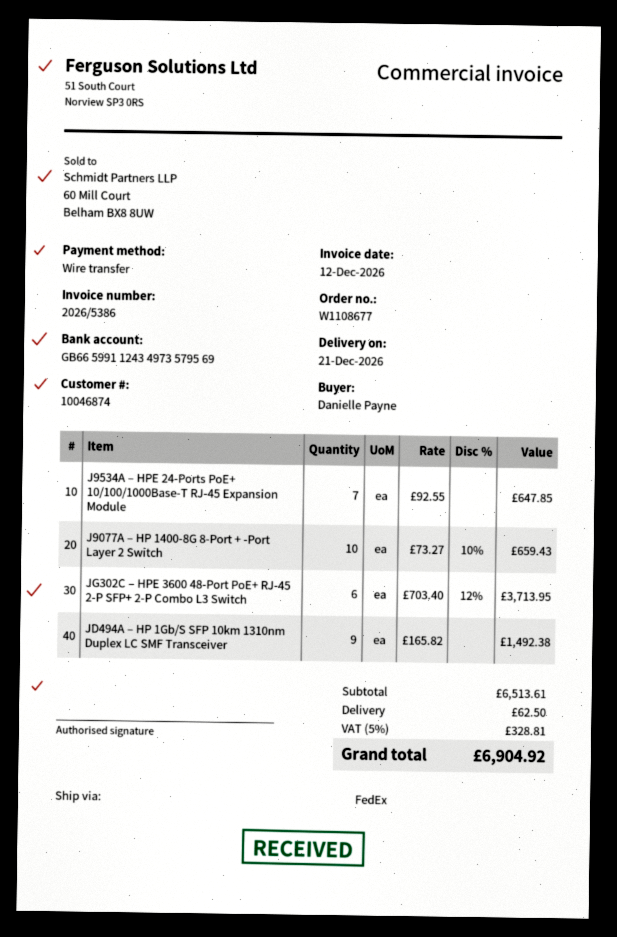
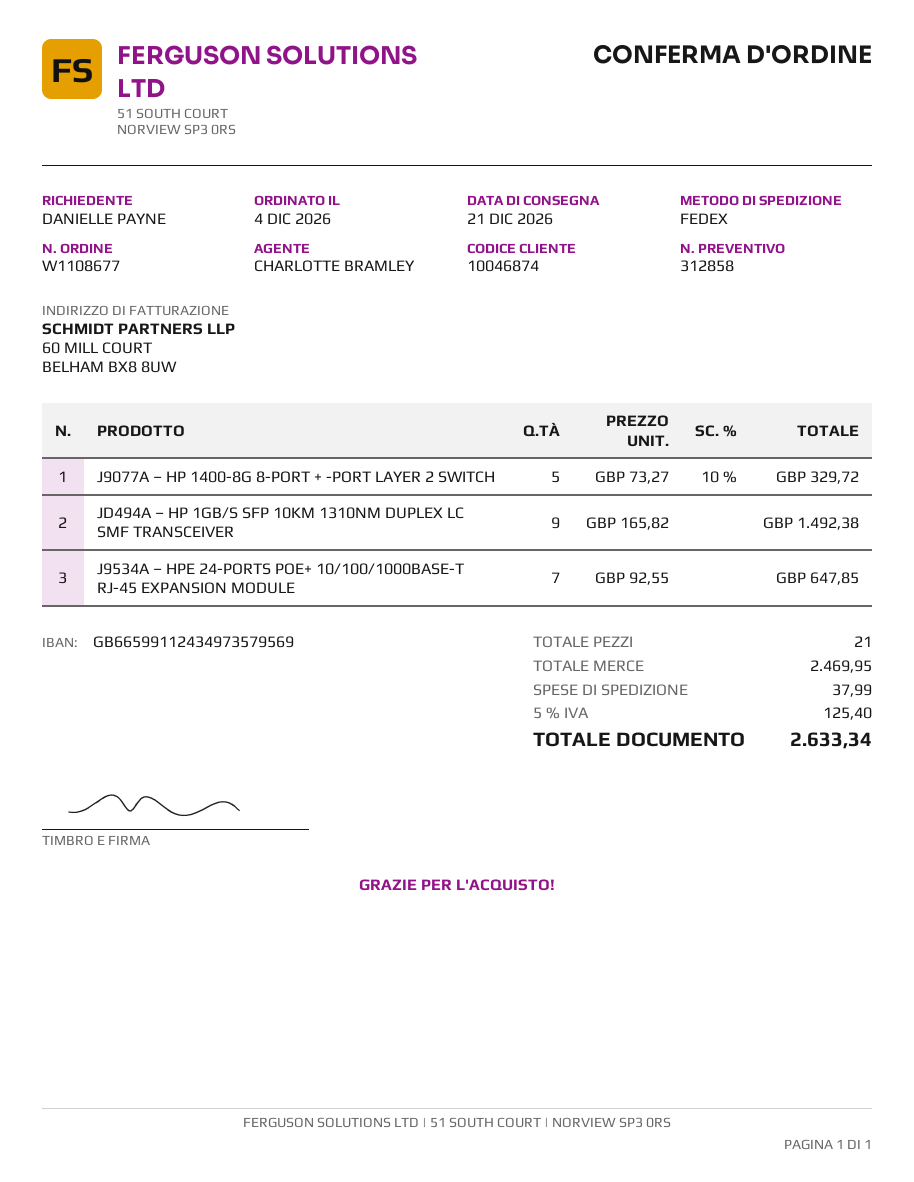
J9077A – HP 1400-8G 8-Port + -Port Layer 2 Switch: 10 x 73.27 - 10% = 659.43 -> 5 x 73.27 - 10% = 329.72
JG302C – HPE 3600 48-Port PoE+ RJ-45 2-P SFP+ 2-P Combo L3 Switch: 6 x 703.40 - 12% = 3713.95 -> none
subtotal: 6513.61 -> 2469.95
shipping: 62.50 -> 37.99
tax: 5% = 328.81 -> 5% = 125.40
total: 6904.92 -> 2633.34

